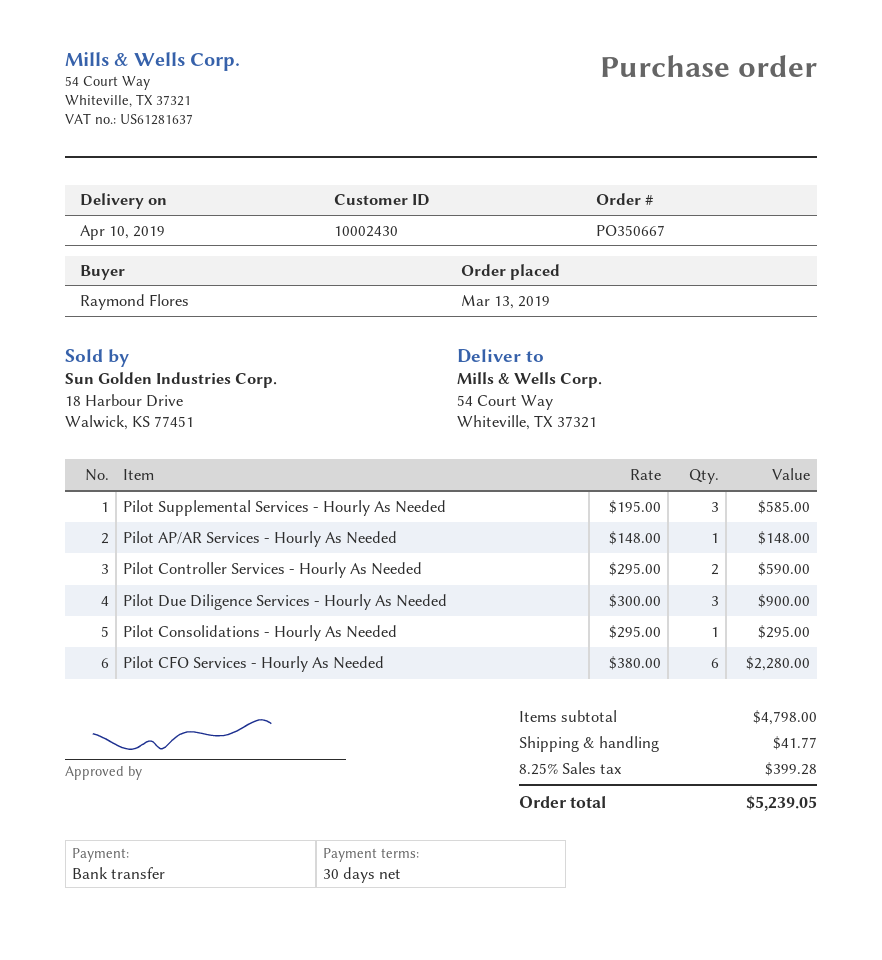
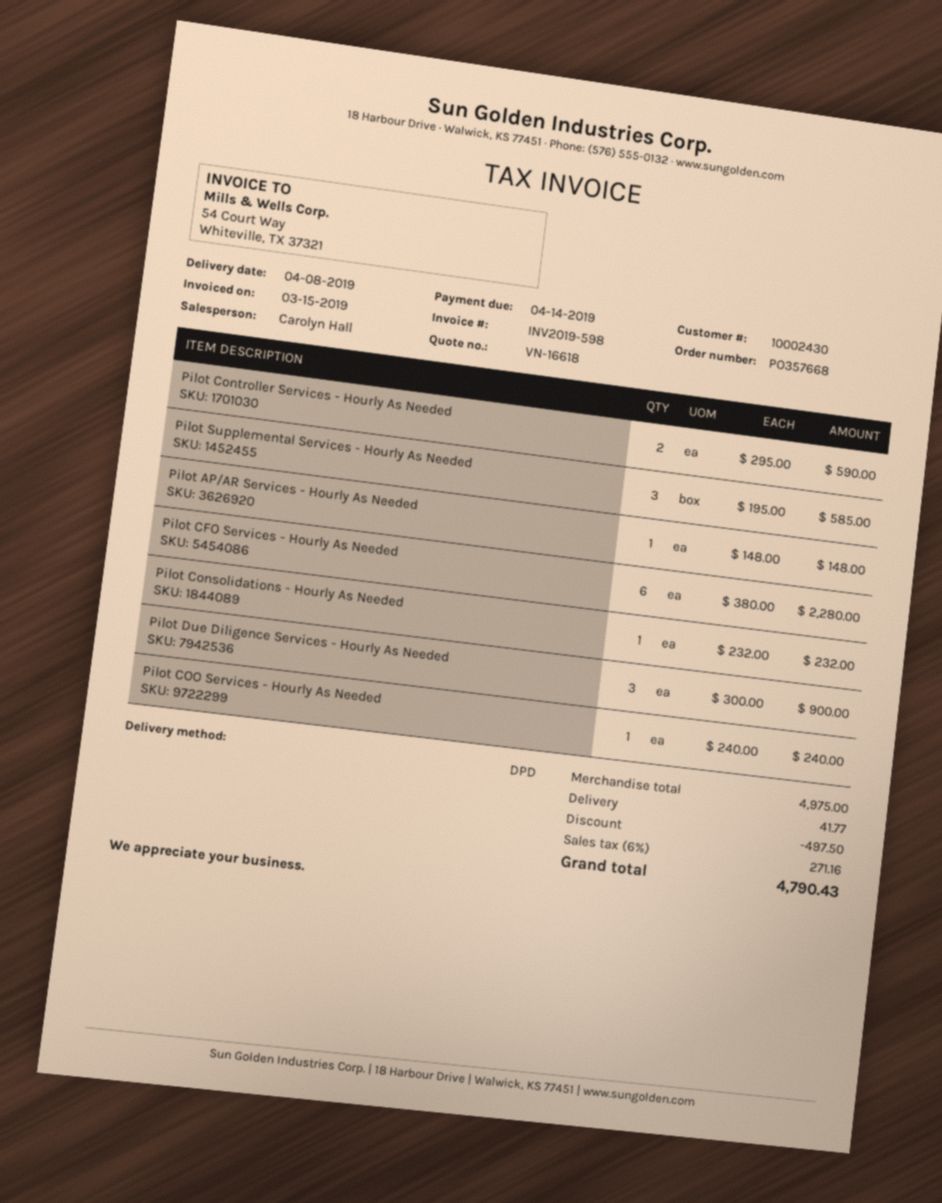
order number: PO350667 -> PO357668
delivery date: 2019-04-10 -> 2019-04-08
Pilot Consolidations - Hourly As Needed: 1 x 295.00 = 295.00 -> 1 x 232.00 = 232.00
Pilot COO Services - Hourly As Needed: none -> 1 x 240.00 = 240.00
subtotal: 4798.00 -> 4975.00
discount: none -> 497.50
tax: 8.25% = 399.28 -> 6% = 271.16
total: 5239.05 -> 4790.43

